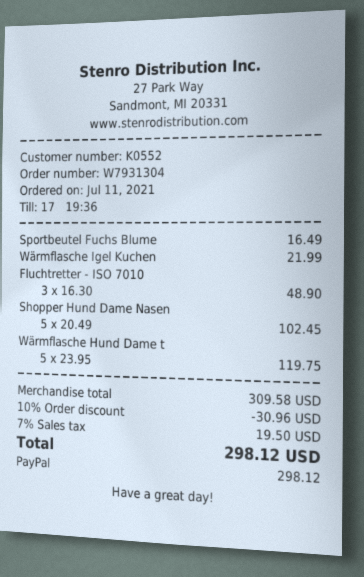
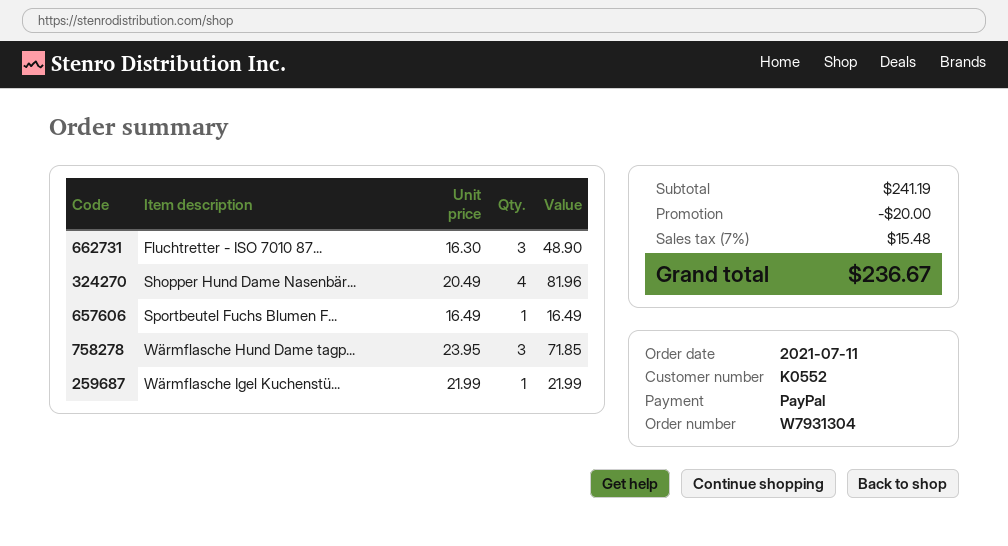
Shopper Hund Dame Nasen: 5 x 20.49 = 102.45 -> 4 x 20.49 = 81.96
Wärmflasche Hund Dame t: 5 x 23.95 = 119.75 -> 3 x 23.95 = 71.85
subtotal: 309.58 -> 241.19
discount: 30.96 -> 20.00
tax: 7% = 19.50 -> 7% = 15.48
total: 298.12 -> 236.67

